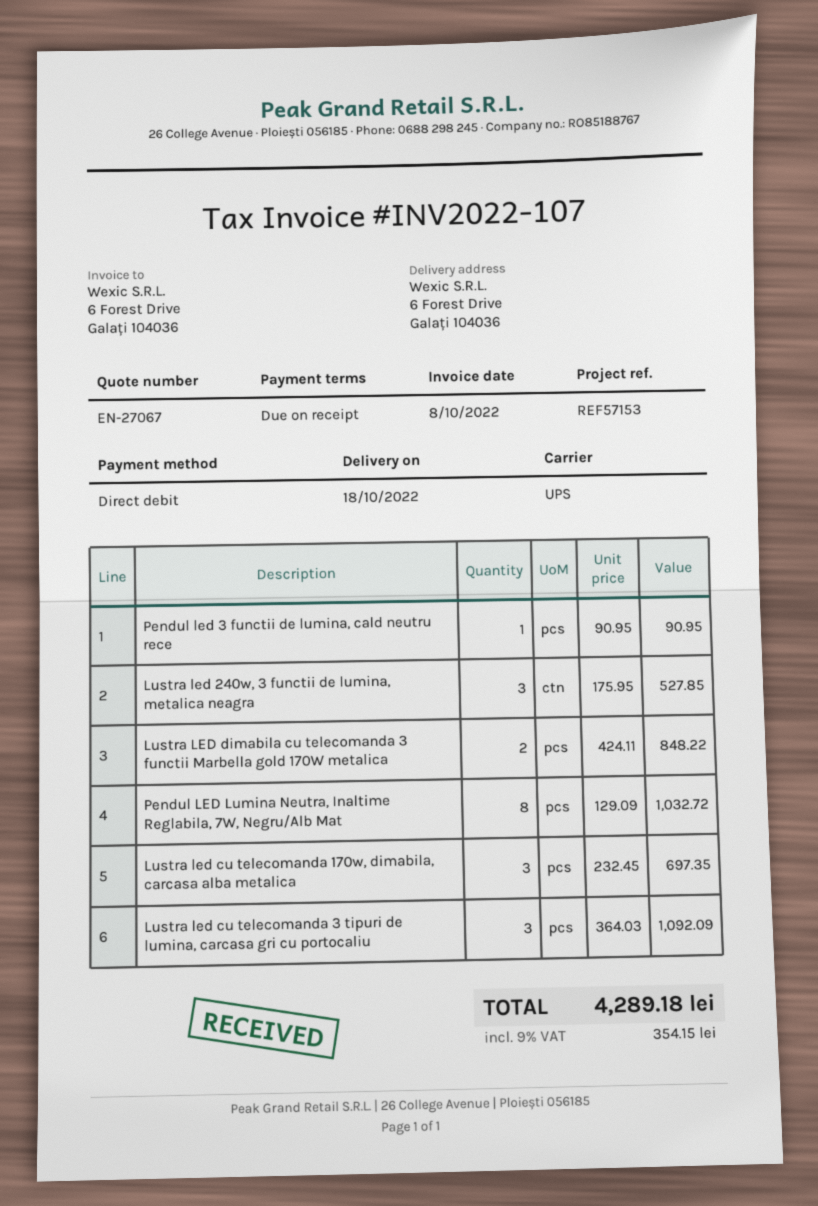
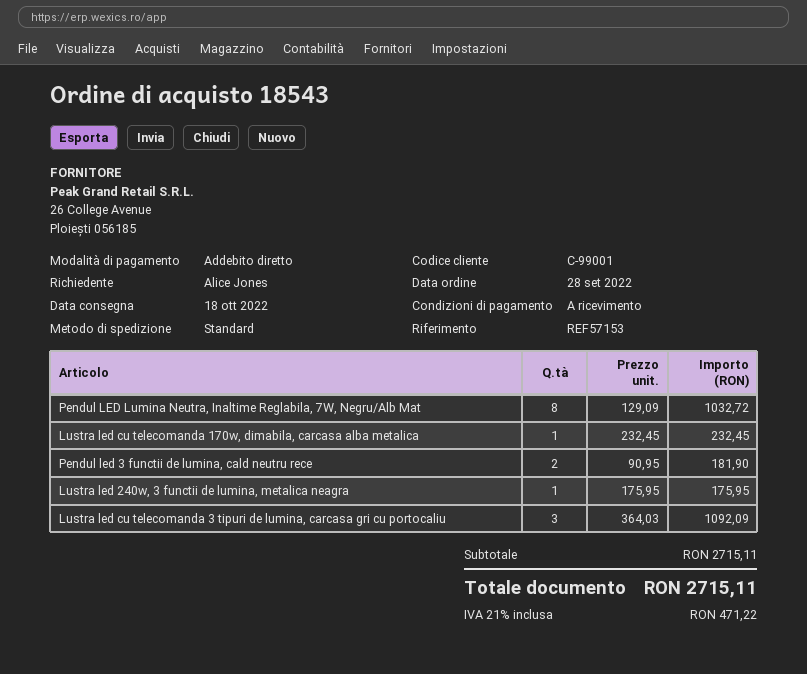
shipping method: UPS -> standard
Pendul led 3 functii de lumina, cald neutru rece: 1 x 90.95 = 90.95 -> 2 x 90.95 = 181.90
Lustra led 240w, 3 functii de lumina, metalica neagra: 3 x 175.95 = 527.85 -> 1 x 175.95 = 175.95
Lustra LED dimabila cu telecomanda 3 functii Marbella gold 170W metalica: 2 x 424.11 = 848.22 -> none
Lustra led cu telecomanda 170w, dimabila, carcasa alba metalica: 3 x 232.45 = 697.35 -> 1 x 232.45 = 232.45
tax: 9% = 354.15 -> 21% = 471.22
total: 4289.18 -> 2715.11

